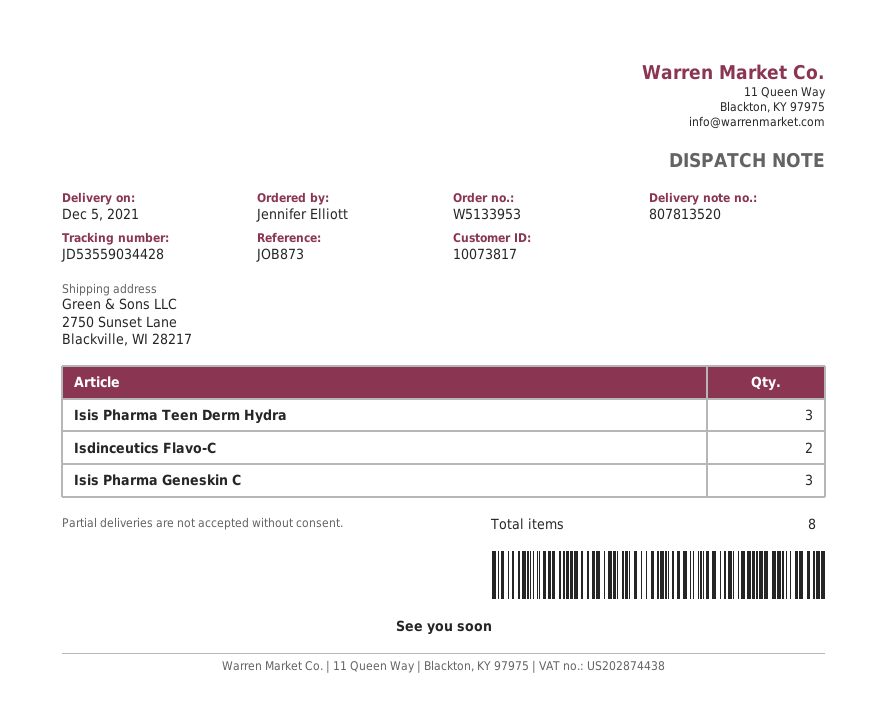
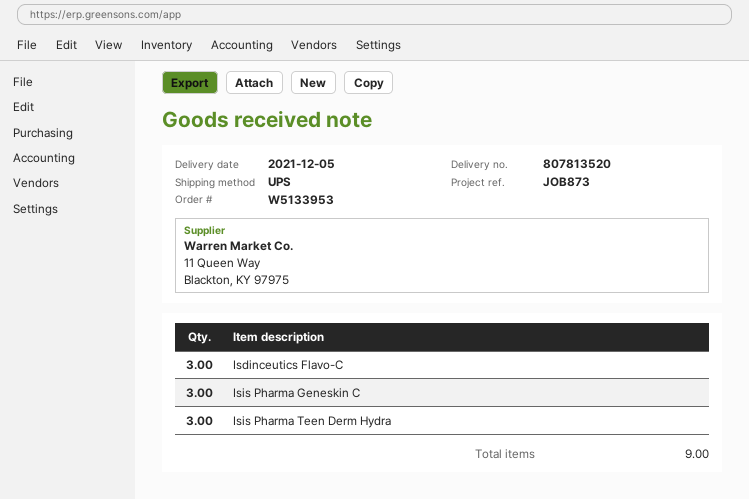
Isdinceutics Flavo-C: 2 -> 3
total quantity: 8 -> 9

